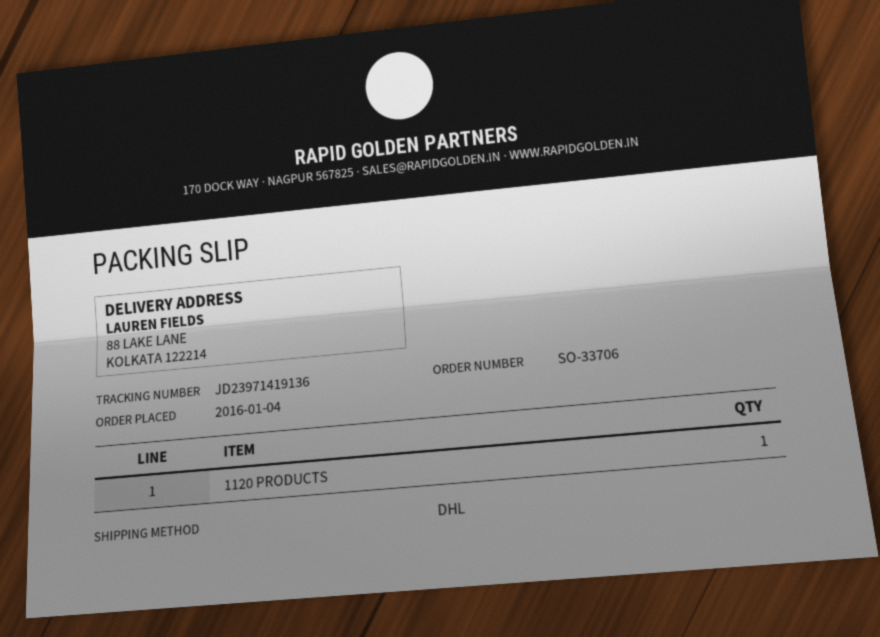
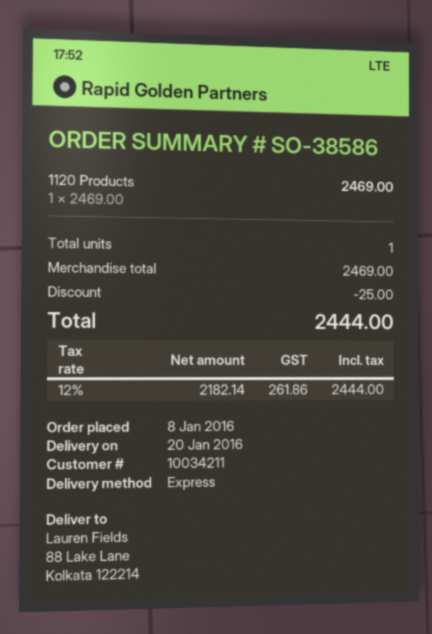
order number: SO-33706 -> SO-38586
order date: 2016-01-04 -> 2016-01-08
shipping method: DHL -> express

